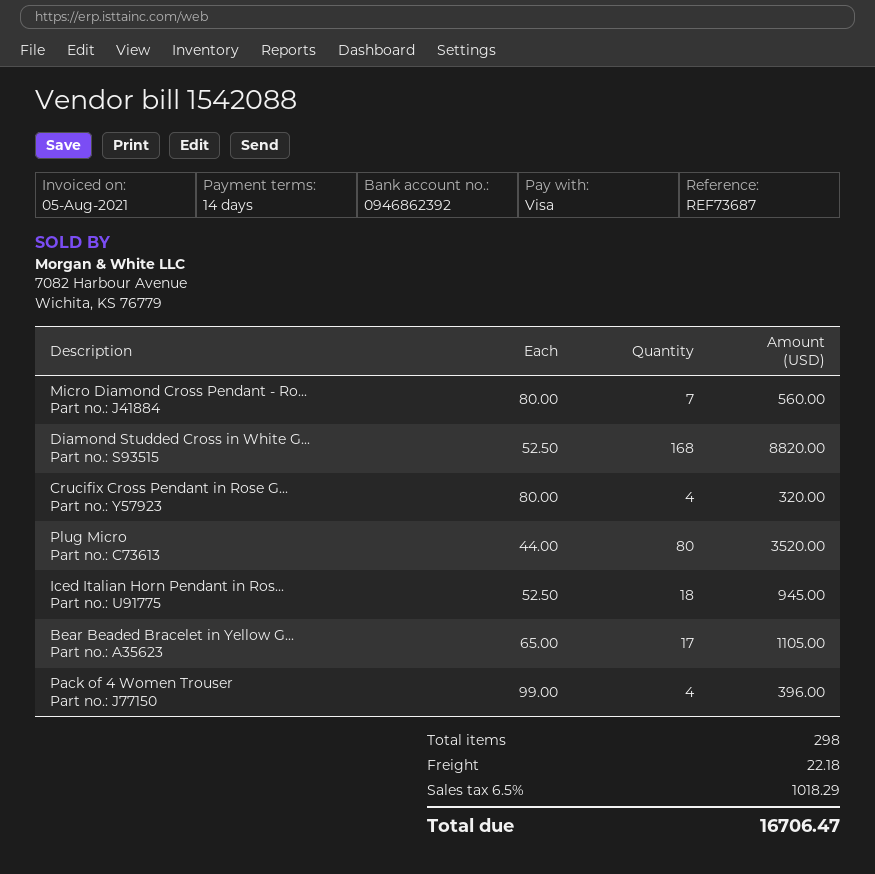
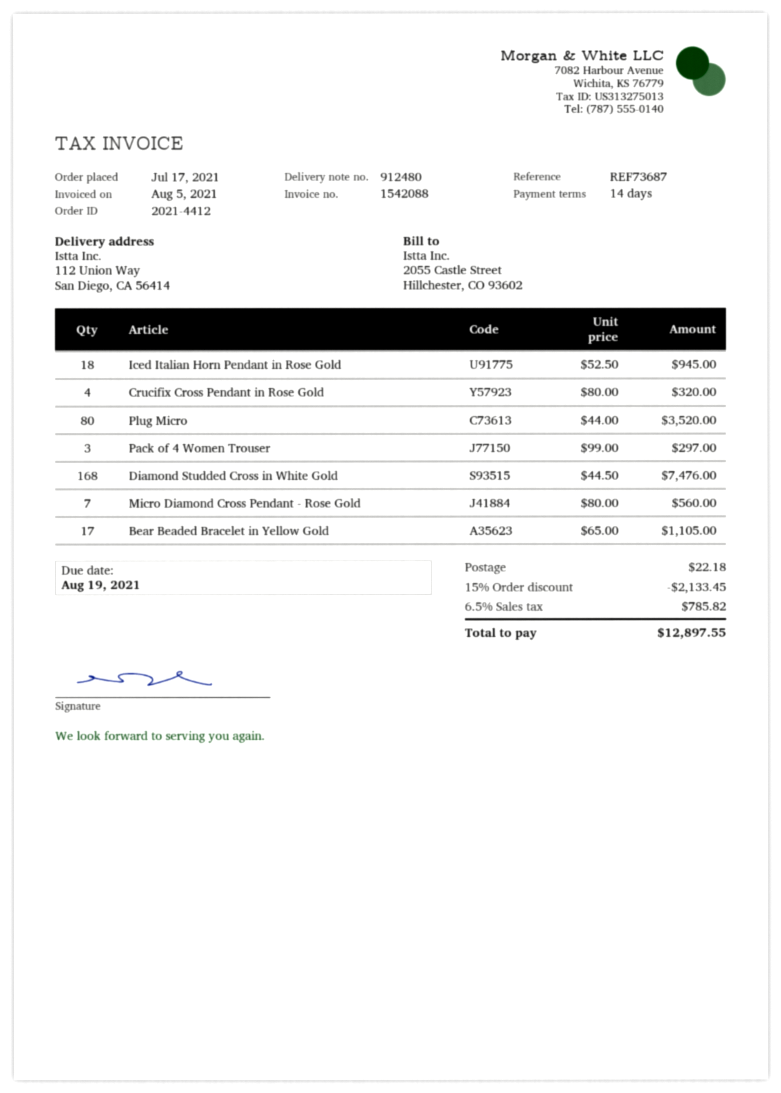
Diamond Studded Cross in White G...: 168 x 52.50 = 8820.00 -> 168 x 44.50 = 7476.00
Pack of 4 Women Trouser: 4 x 99.00 = 396.00 -> 3 x 99.00 = 297.00
discount: none -> 15% = 2133.45
tax: 6.5% = 1018.29 -> 6.5% = 785.82
total: 16706.47 -> 12897.55

